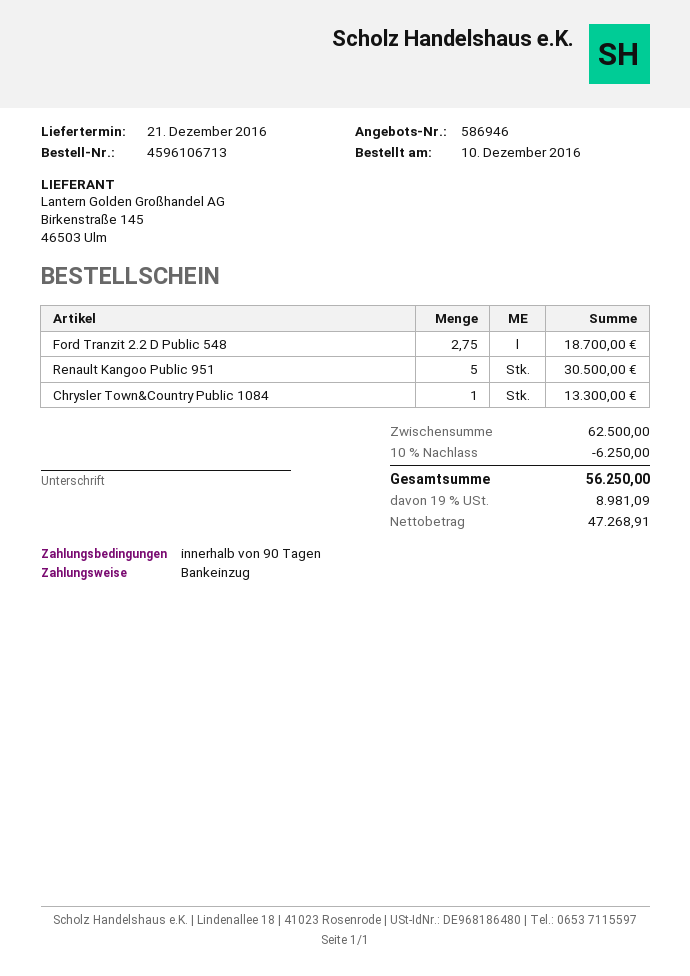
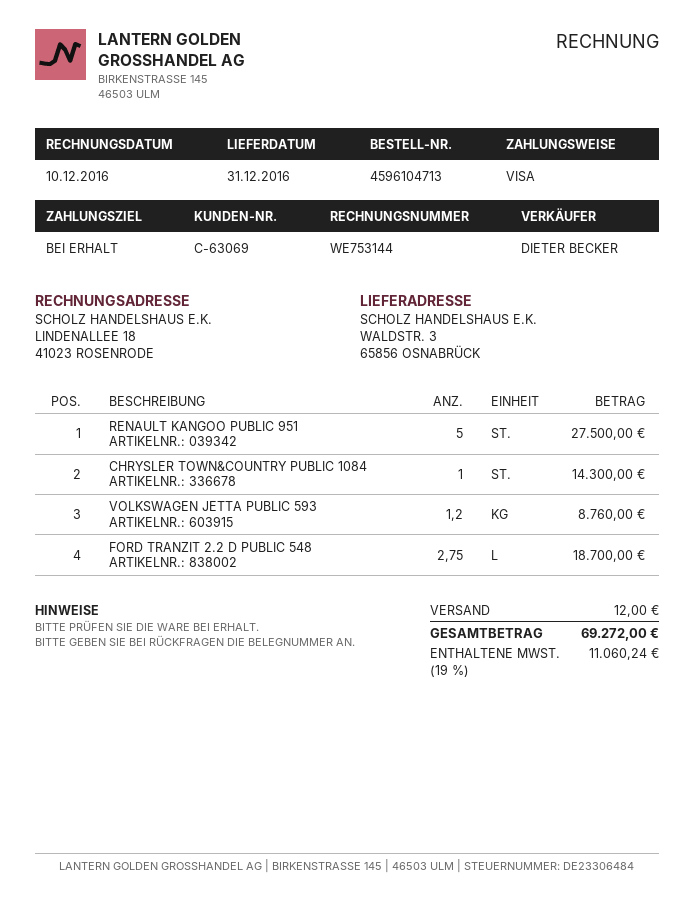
order number: 4596106713 -> 4596104713
delivery date: 2016-12-21 -> 2016-12-31
payment terms: 90 days -> on receipt
payment method: direct debit -> Visa
Renault Kangoo Public 951: 5 for 30500.00 -> 5 for 27500.00
Chrysler Town&Country Public 1084: 1 for 13300.00 -> 1 for 14300.00
VOLKSWAGEN JETTA PUBLIC 593: none -> 1.2 for 8760.00
discount: 10% = 6250.00 -> none
shipping: none -> 12.00
tax: 19% = 8981.09 -> 19% = 11060.24
total: 56250.00 -> 69272.00

